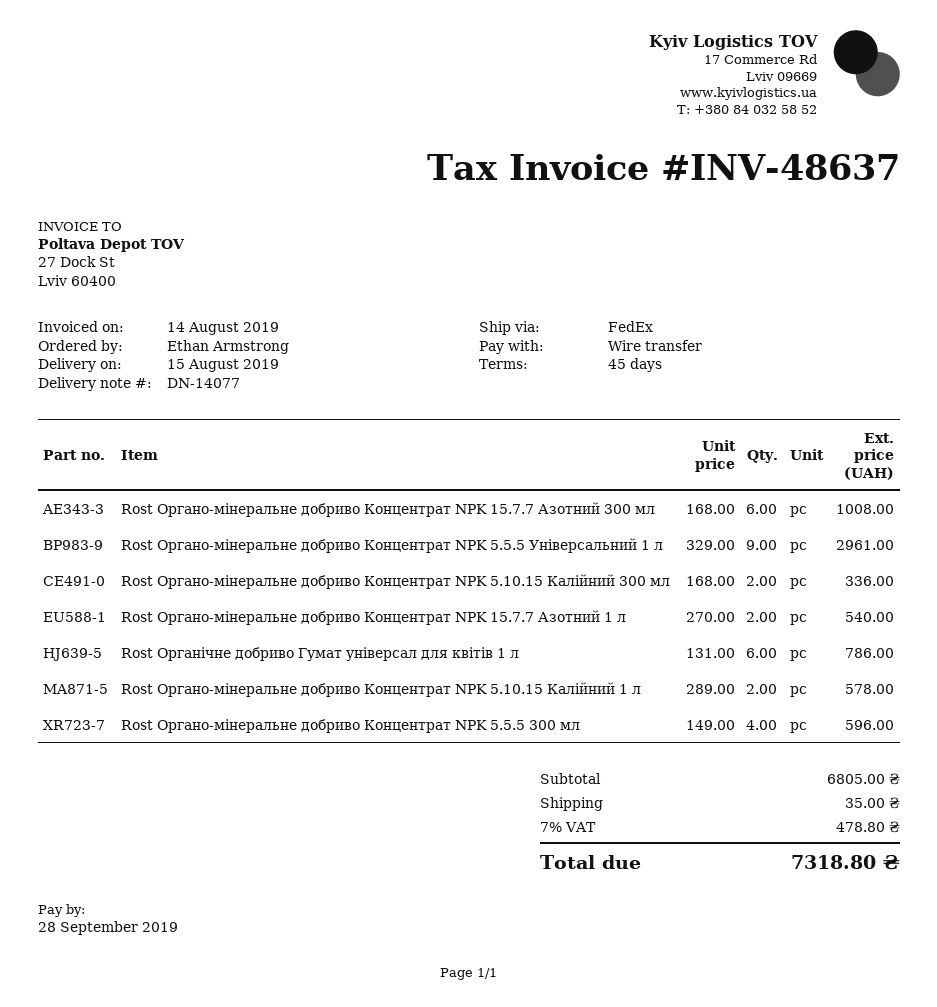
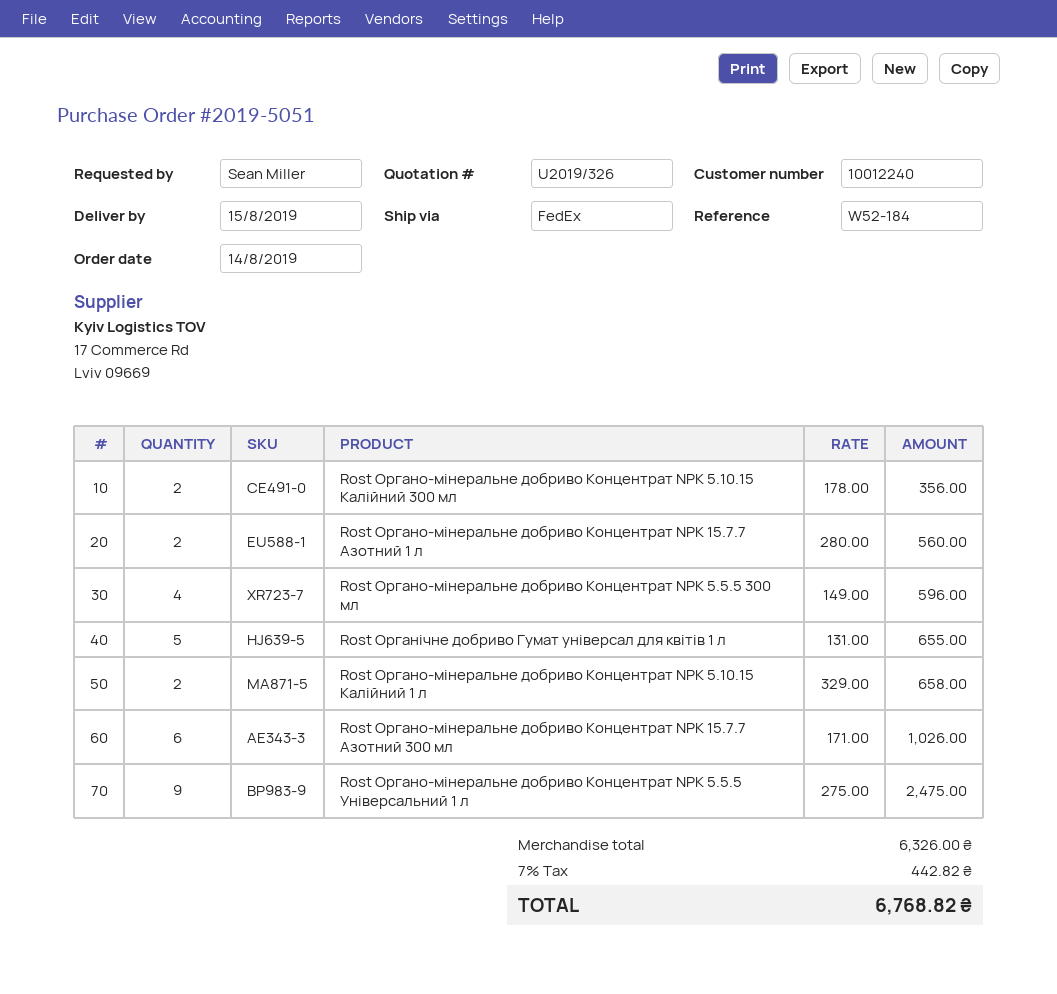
ordered by: Ethan Armstrong -> Sean Miller
Rost Органо-мінеральне добриво Концентрат NPK 15.7.7 Азотний 300 мл: 6 x 168.00 = 1008.00 -> 6 x 171.00 = 1026.00
Rost Органо-мінеральне добриво Концентрат NPK 5.5.5 Універсальний 1 л: 9 x 329.00 = 2961.00 -> 9 x 275.00 = 2475.00
Rost Органо-мінеральне добриво Концентрат NPK 5.10.15 Калійний 300 мл: 2 x 168.00 = 336.00 -> 2 x 178.00 = 356.00
Rost Органо-мінеральне добриво Концентрат NPK 15.7.7 Азотний 1 л: 2 x 270.00 = 540.00 -> 2 x 280.00 = 560.00
Rost Органічне добриво Гумат універсал для квітів 1 л: 6 x 131.00 = 786.00 -> 5 x 131.00 = 655.00
Rost Органо-мінеральне добриво Концентрат NPK 5.10.15 Калійний 1 л: 2 x 289.00 = 578.00 -> 2 x 329.00 = 658.00
subtotal: 6805.00 -> 6326.00
shipping: 35.00 -> none
tax: 7% = 478.80 -> 7% = 442.82
total: 7318.80 -> 6768.82

